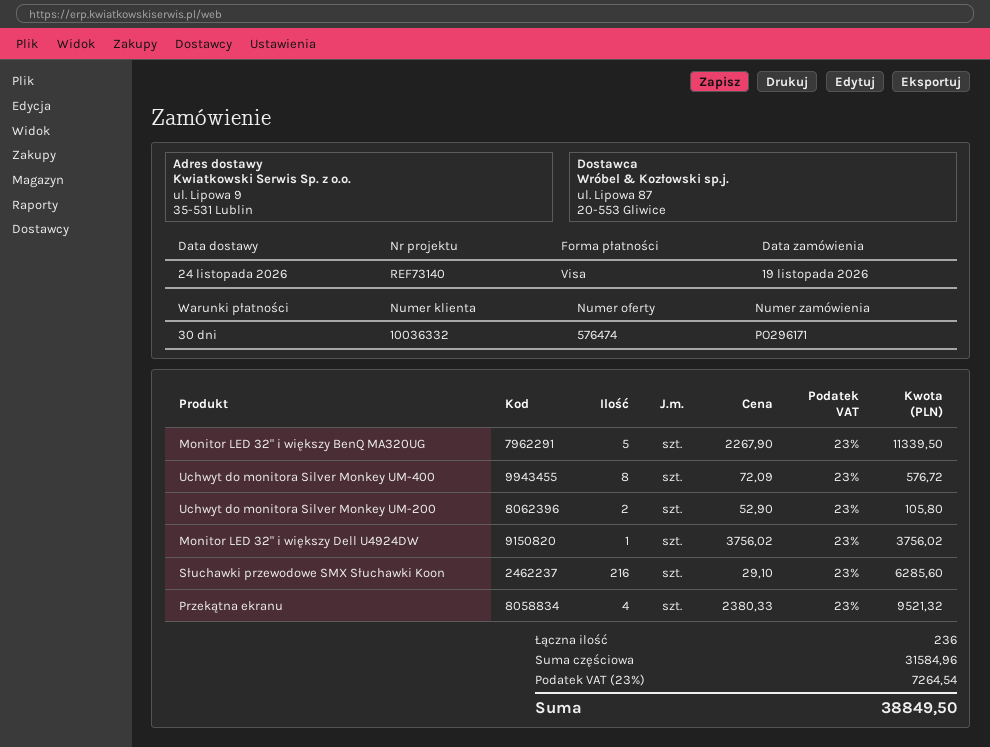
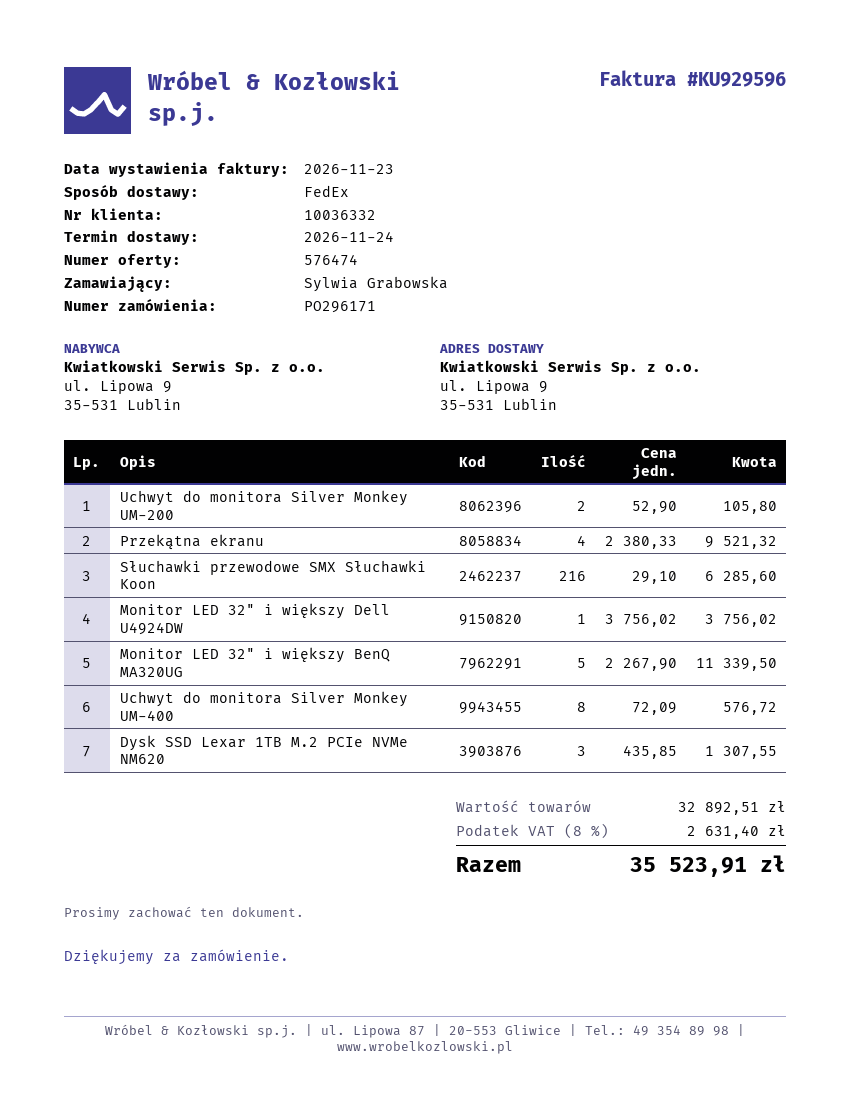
Dysk SSD Lexar 1TB M.2 PCIe NVMe NM620: none -> 3 x 435.85 = 1307.55
subtotal: 31584.96 -> 32892.51
tax: 23% = 7264.54 -> 8% = 2631.40
total: 38849.50 -> 35523.91

